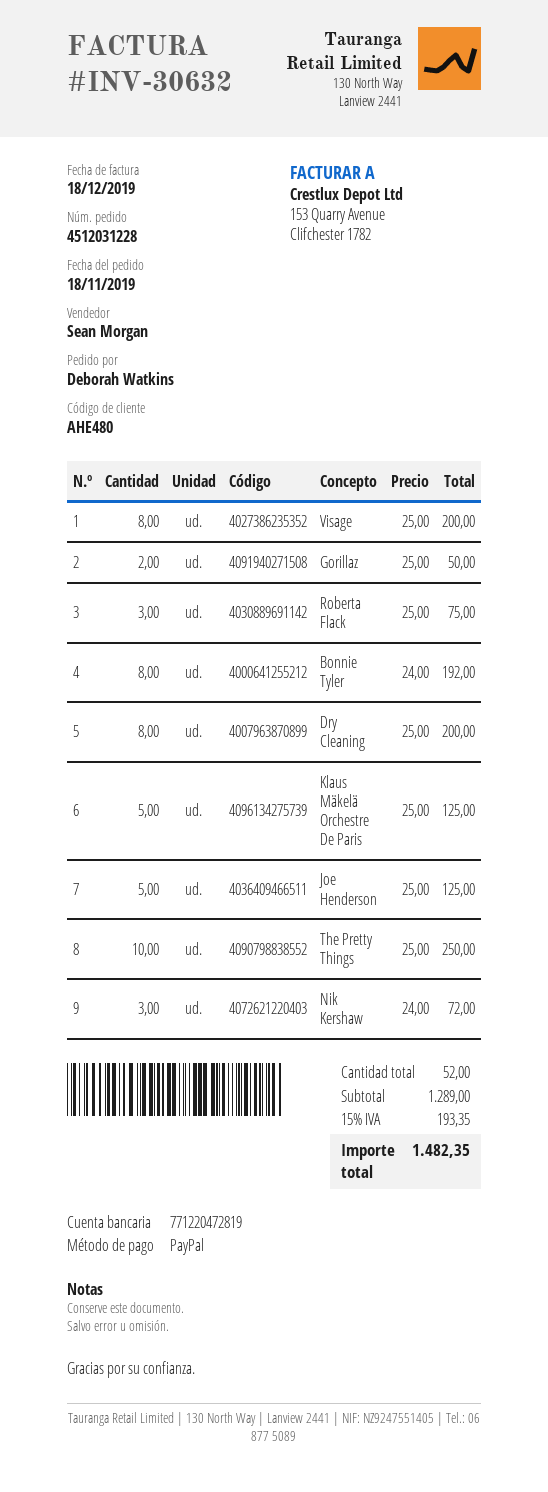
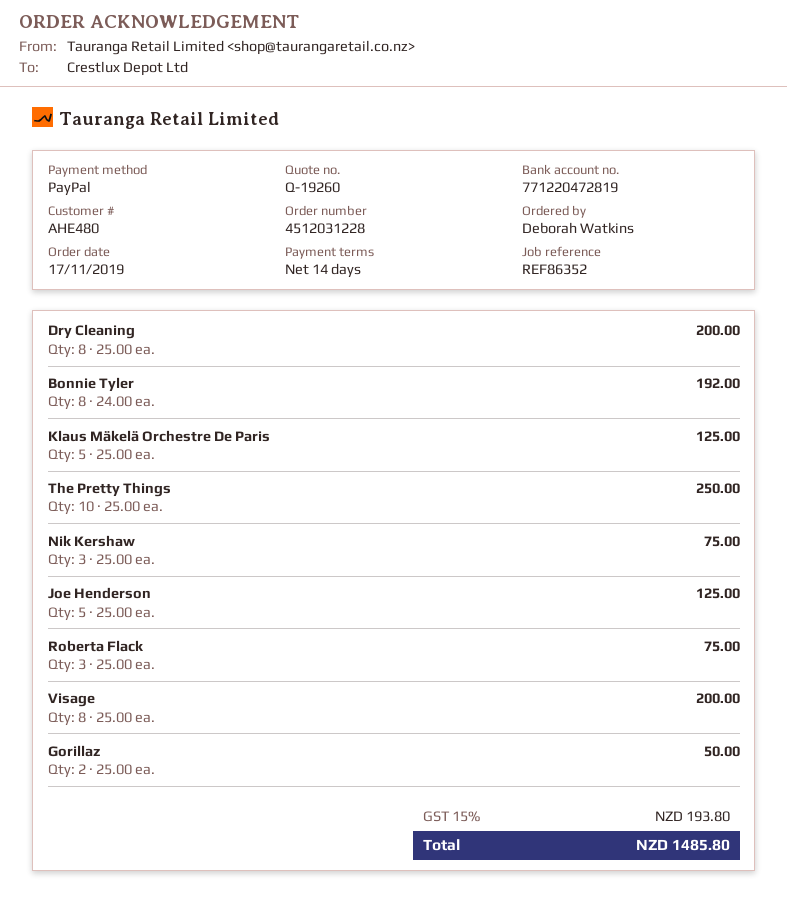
order date: 2019-11-18 -> 2019-11-17
Nik Kershaw: 3 x 24.00 = 72.00 -> 3 x 25.00 = 75.00
tax: 15% = 193.35 -> 15% = 193.80
total: 1482.35 -> 1485.80

